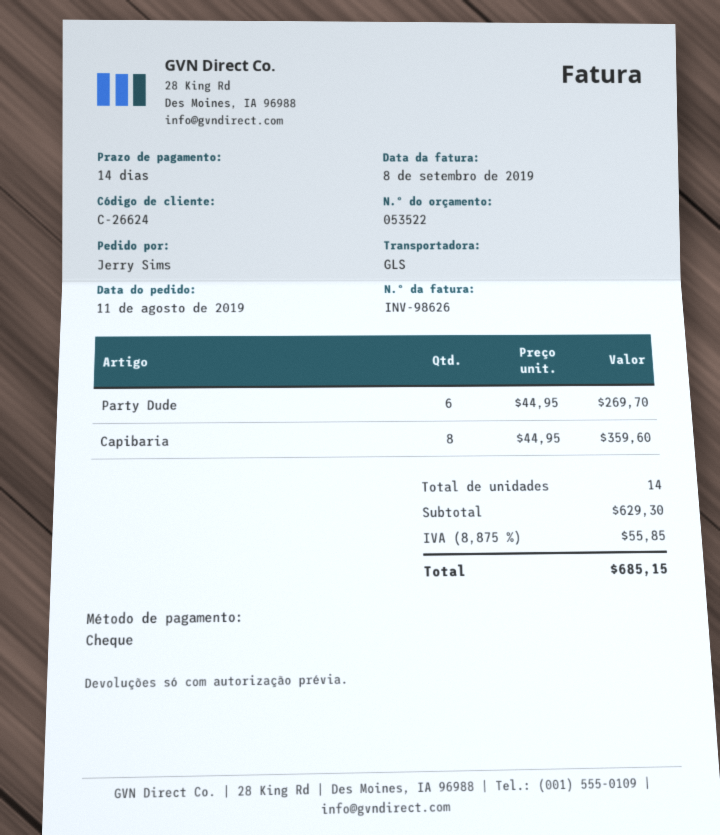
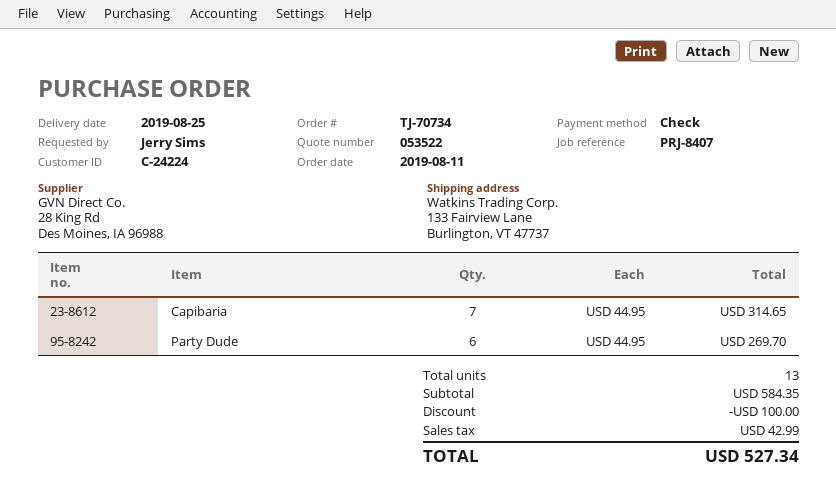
customer number: C-26624 -> C-24224
Capibaria: 8 x 44.95 = 359.60 -> 7 x 44.95 = 314.65
total quantity: 14 -> 13
subtotal: 629.30 -> 584.35
discount: none -> 100.00
tax: 55.85 -> 42.99
total: 685.15 -> 527.34

